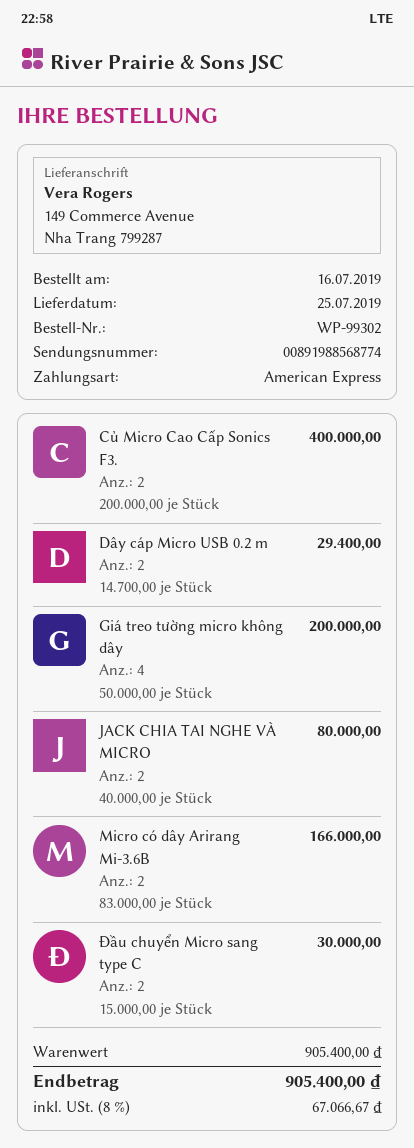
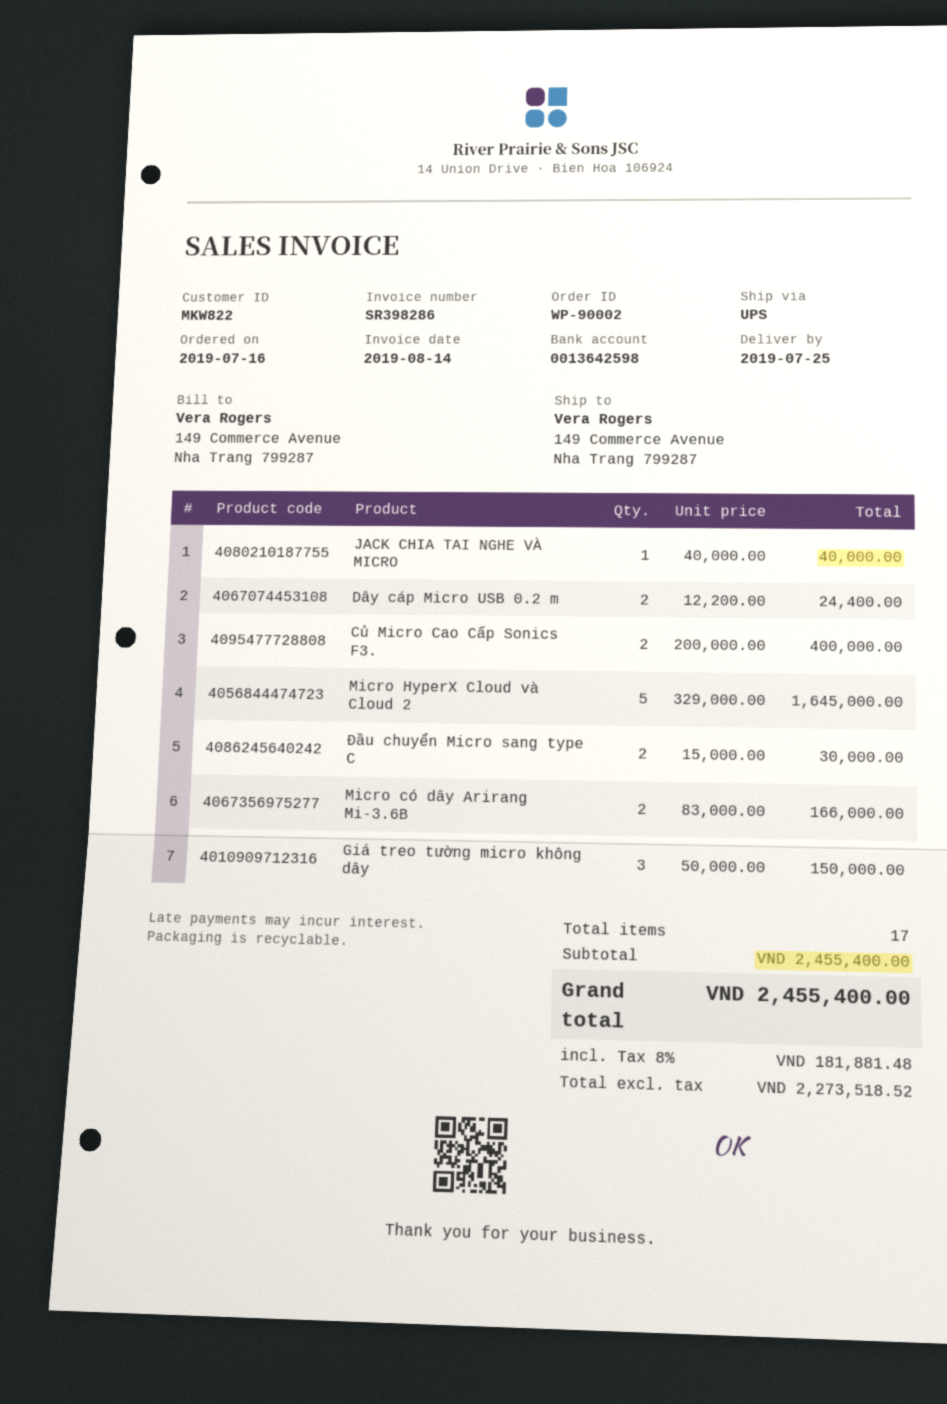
order number: WP-99302 -> WP-90002
Dây cáp Micro USB 0.2 m: 2 x 14700.00 = 29400.00 -> 2 x 12200.00 = 24400.00
Giá treo tường micro không dây: 4 x 50000.00 = 200000.00 -> 3 x 50000.00 = 150000.00
JACK CHIA TAI NGHE VÀ MICRO: 2 x 40000.00 = 80000.00 -> 1 x 40000.00 = 40000.00
Micro HyperX Cloud và Cloud 2: none -> 5 x 329000.00 = 1645000.00
subtotal: 905400.00 -> 2455400.00
tax: 8% = 67066.67 -> 8% = 181881.48
total: 905400.00 -> 2455400.00

